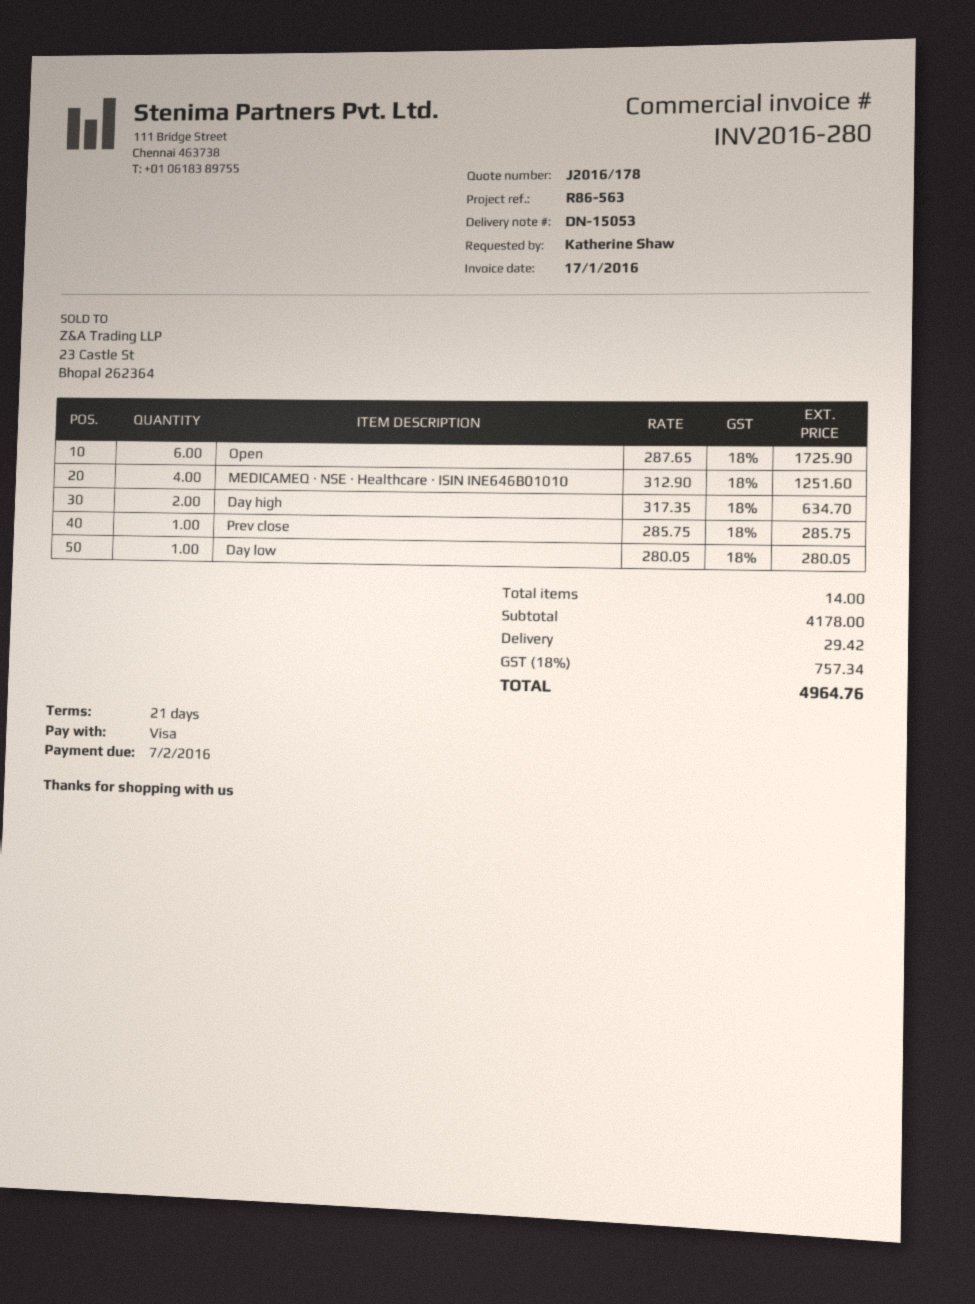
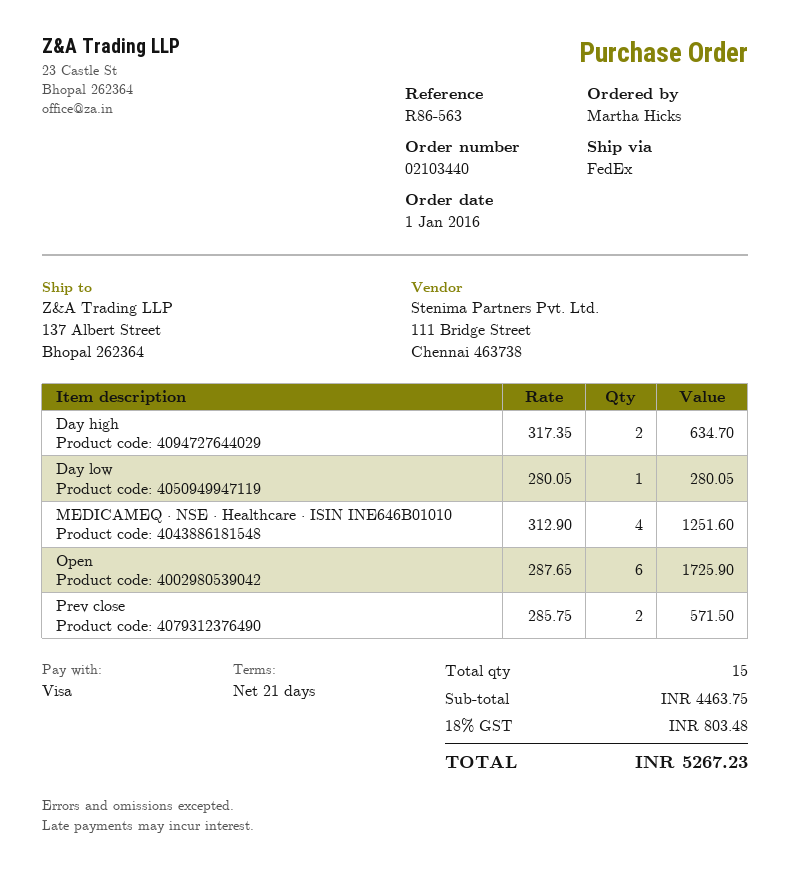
ordered by: Katherine Shaw -> Martha Hicks
Prev close: 1 x 285.75 = 285.75 -> 2 x 285.75 = 571.50
total quantity: 14 -> 15
subtotal: 4178.00 -> 4463.75
shipping: 29.42 -> none
tax: 18% = 757.34 -> 18% = 803.48
total: 4964.76 -> 5267.23

